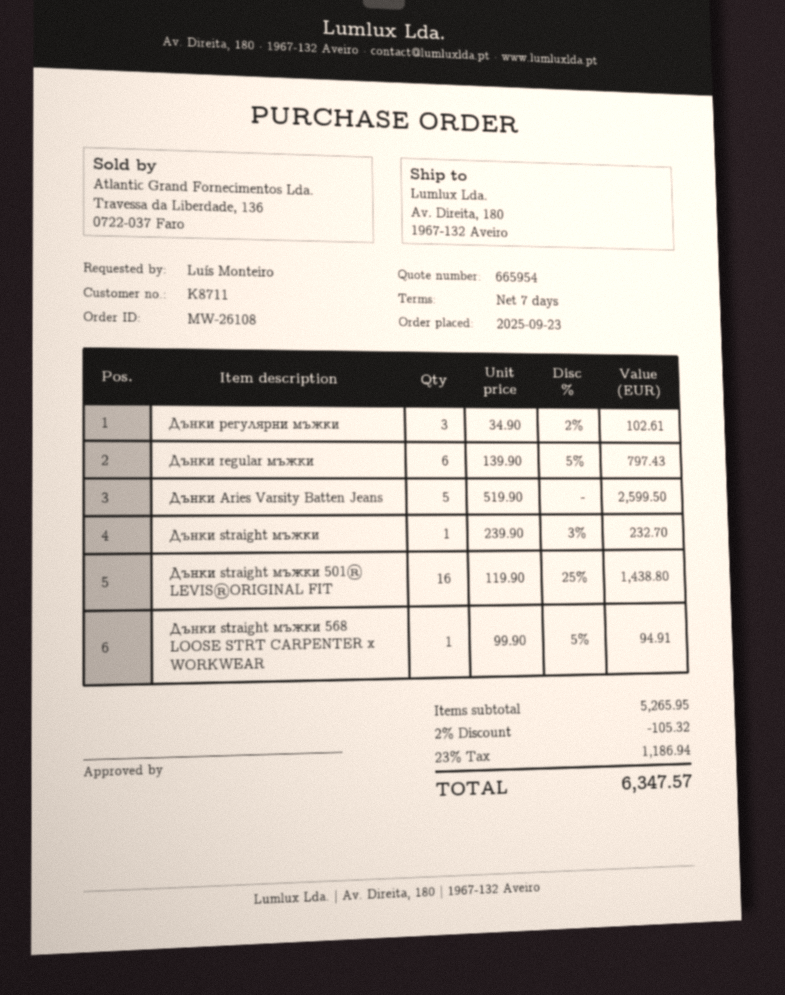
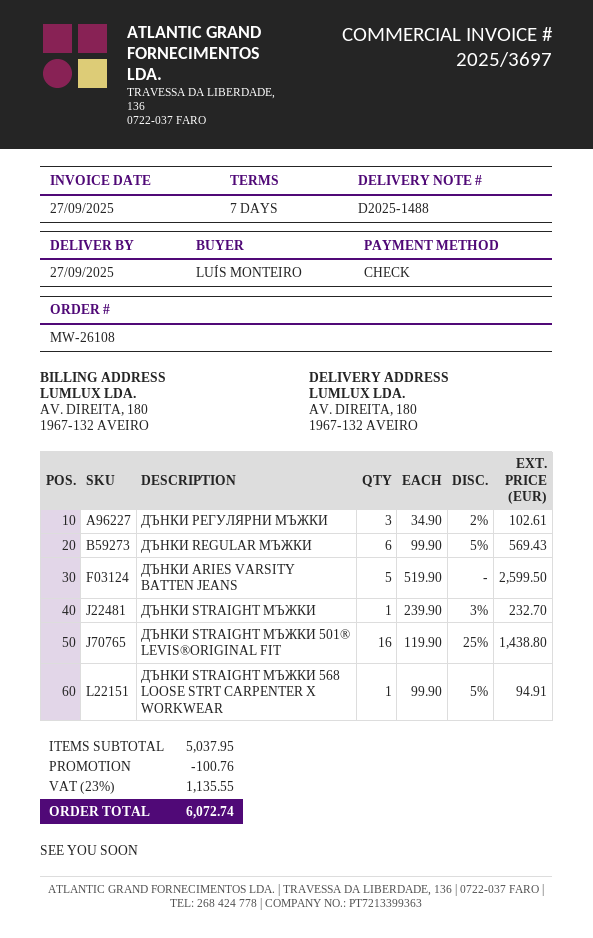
Дънки regular мъжки: 6 x 139.90 - 5% = 797.43 -> 6 x 99.90 - 5% = 569.43
subtotal: 5265.95 -> 5037.95
discount: 105.32 -> 100.76
tax: 23% = 1186.94 -> 23% = 1135.55
total: 6347.57 -> 6072.74

